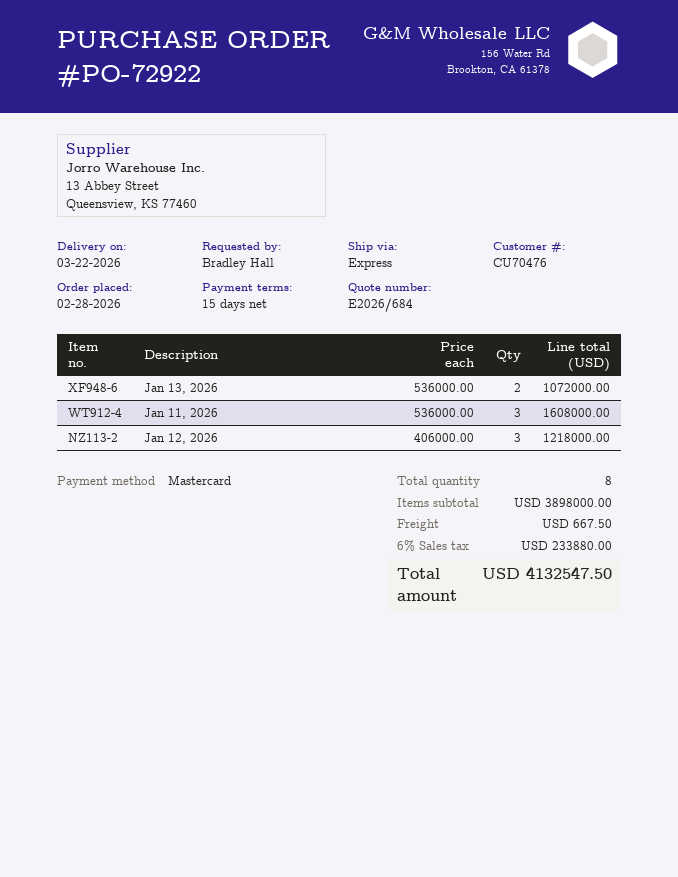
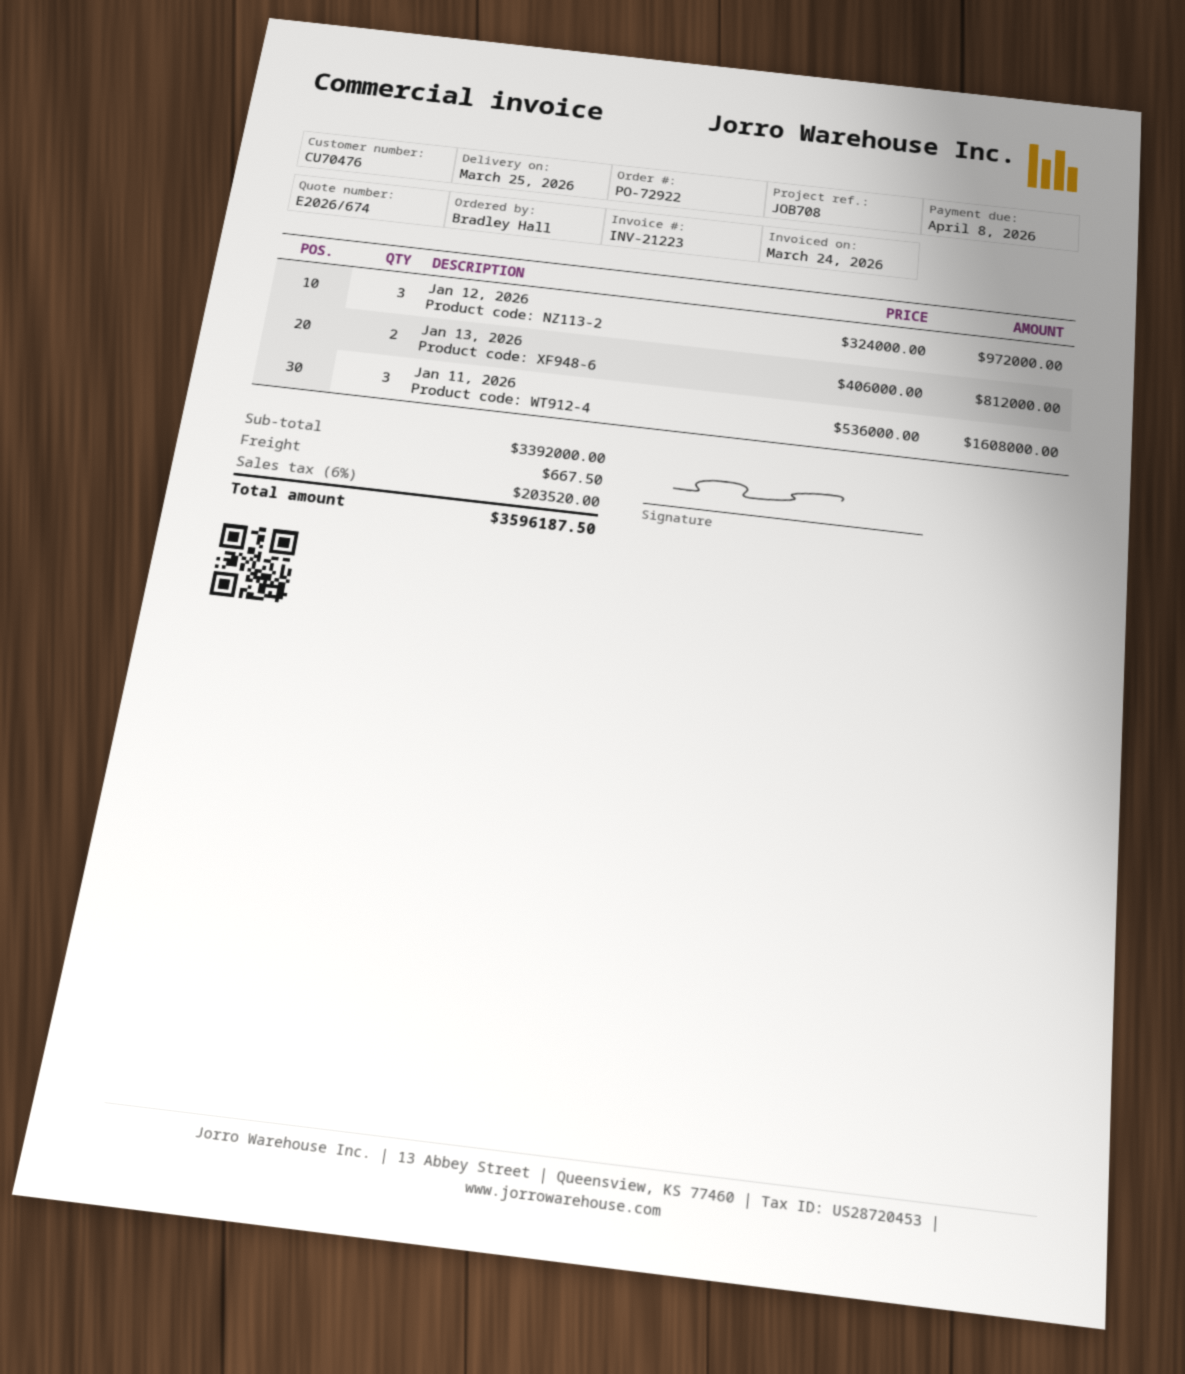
quote number: E2026/684 -> E2026/674
delivery date: 2026-03-22 -> 2026-03-25
Jan 13, 2026: 2 x 536000.00 = 1072000.00 -> 2 x 406000.00 = 812000.00
Jan 12, 2026: 3 x 406000.00 = 1218000.00 -> 3 x 324000.00 = 972000.00
subtotal: 3898000.00 -> 3392000.00
tax: 6% = 233880.00 -> 6% = 203520.00
total: 4132547.50 -> 3596187.50

